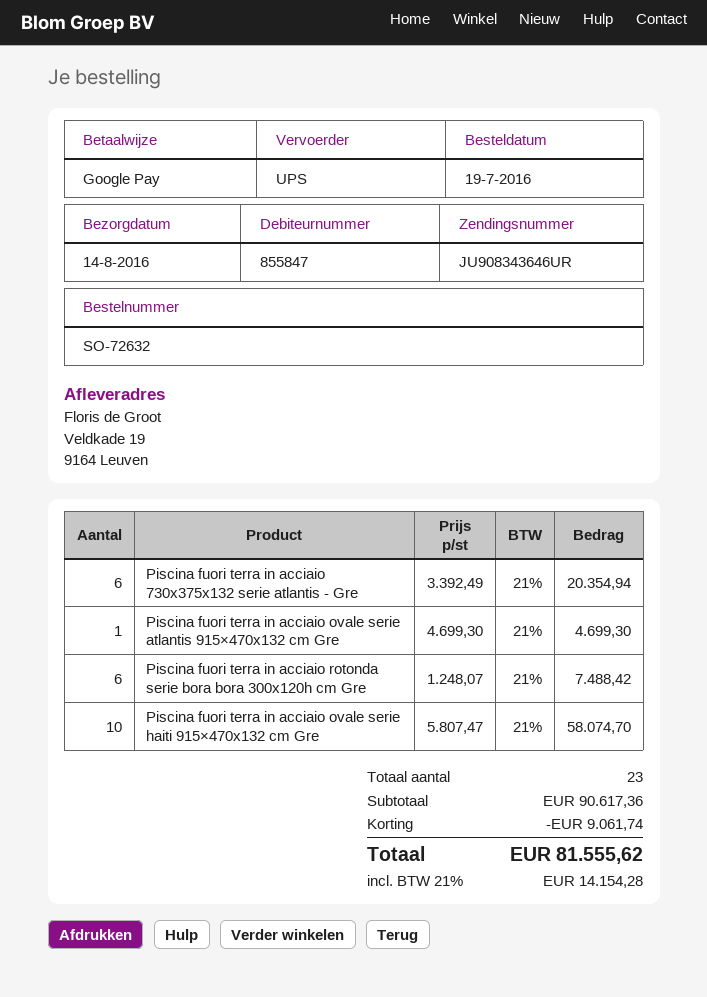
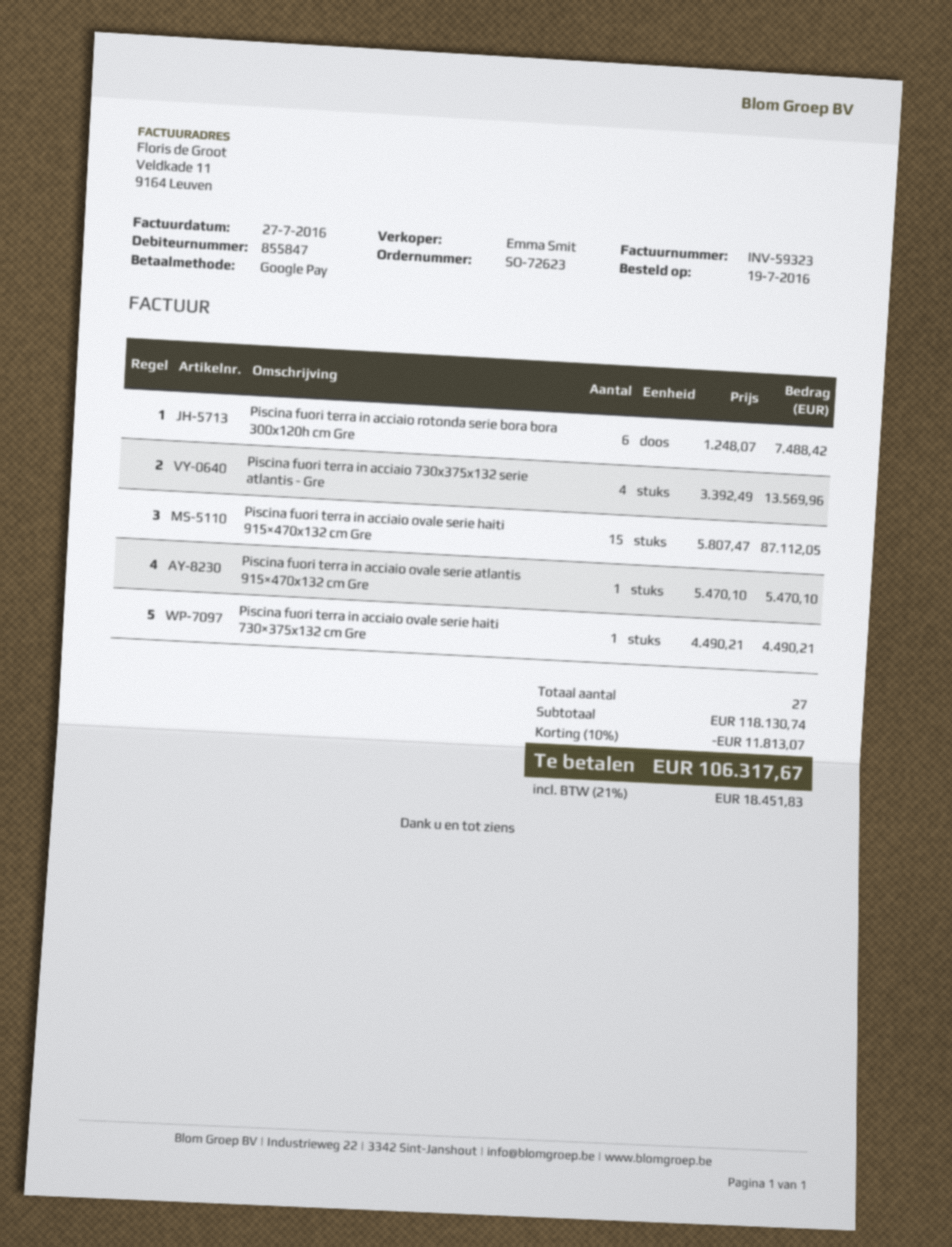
order number: SO-72632 -> SO-72623
Piscina fuori terra in acciaio 730x375x132 serie atlantis - Gre: 6 x 3392.49 = 20354.94 -> 4 x 3392.49 = 13569.96
Piscina fuori terra in acciaio ovale serie atlantis 915×470x132 cm Gre: 1 x 4699.30 = 4699.30 -> 1 x 5470.10 = 5470.10
Piscina fuori terra in acciaio ovale serie haiti 915×470x132 cm Gre: 10 x 5807.47 = 58074.70 -> 15 x 5807.47 = 87112.05
Piscina fuori terra in acciaio ovale serie haiti 730×375x132 cm Gre: none -> 1 x 4490.21 = 4490.21
total quantity: 23 -> 27
subtotal: 90617.36 -> 118130.74
discount: 9061.74 -> 11813.07
tax: 21% = 14154.28 -> 21% = 18451.83
total: 81555.62 -> 106317.67

